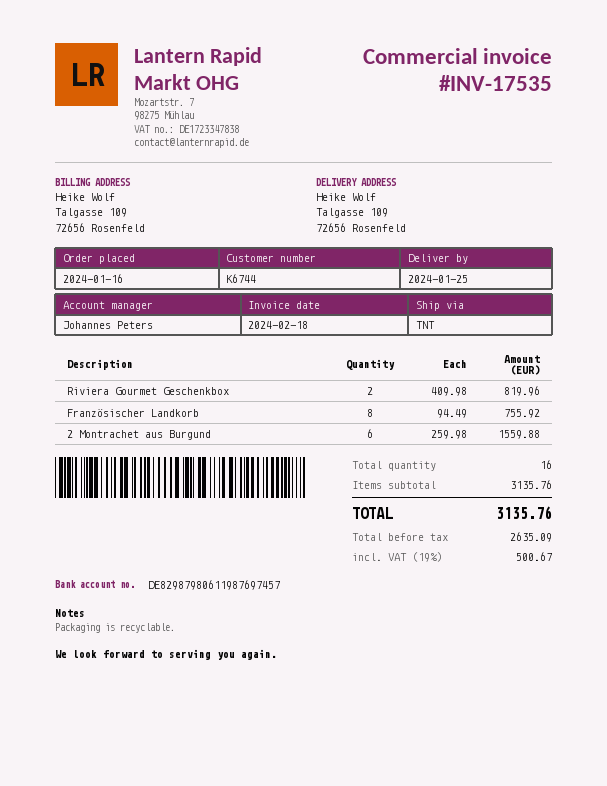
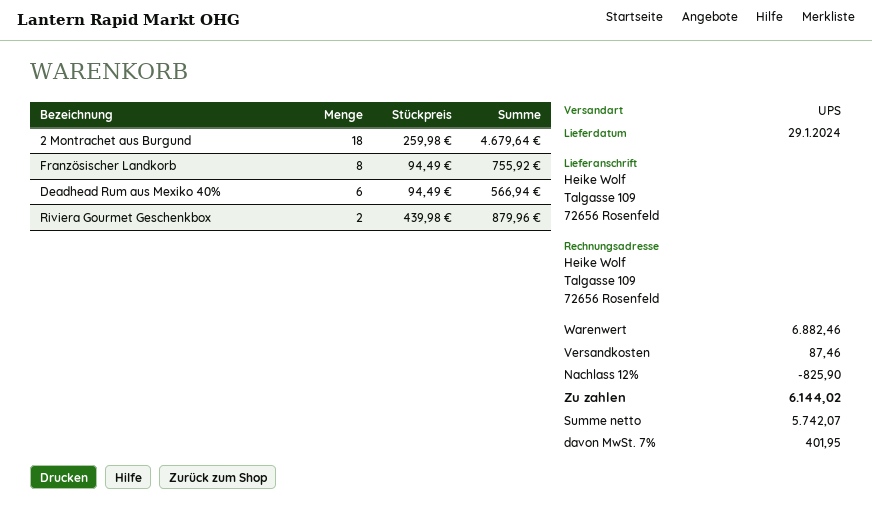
delivery date: 2024-01-25 -> 2024-01-29
shipping method: TNT -> UPS
Riviera Gourmet Geschenkbox: 2 x 409.98 = 819.96 -> 2 x 439.98 = 879.96
2 Montrachet aus Burgund: 6 x 259.98 = 1559.88 -> 18 x 259.98 = 4679.64
Deadhead Rum aus Mexiko 40%: none -> 6 x 94.49 = 566.94
subtotal: 3135.76 -> 6882.46
discount: none -> 12% = 825.90
shipping: none -> 87.46
net: 2635.09 -> 5742.07
tax: 19% = 500.67 -> 7% = 401.95
total: 3135.76 -> 6144.02

